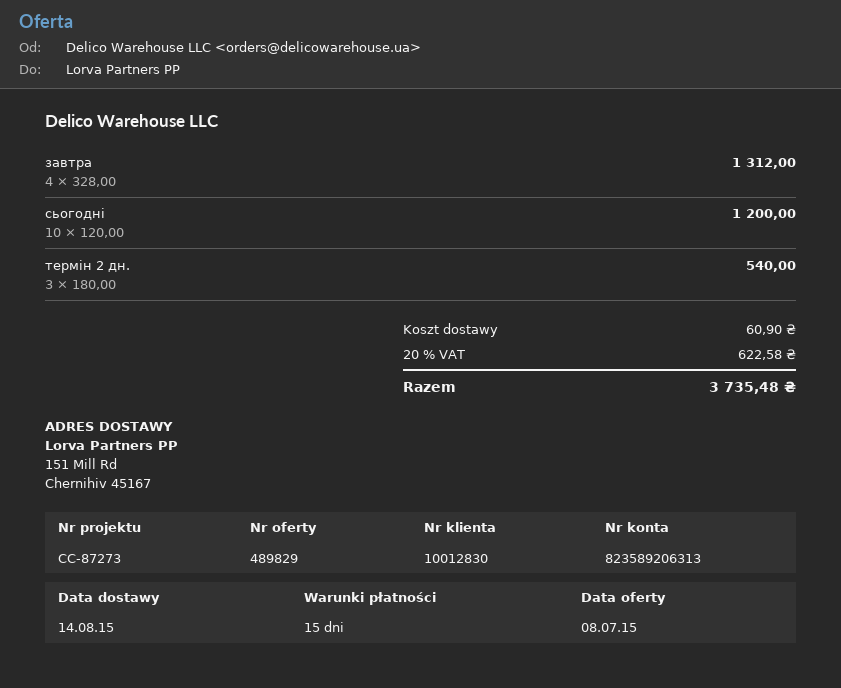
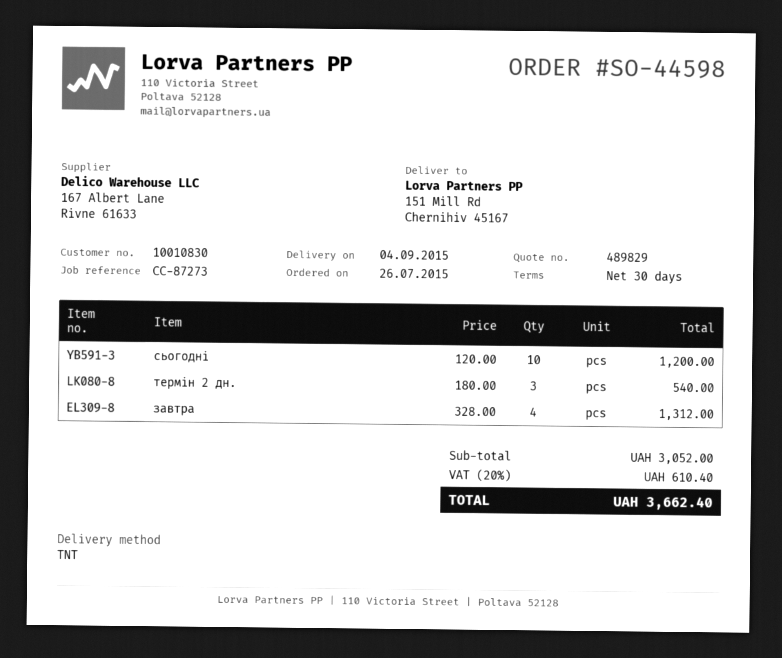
delivery date: 2015-08-14 -> 2015-09-04
payment terms: 15 days -> 30 days
customer number: 10012830 -> 10010830
shipping: 60.90 -> none
tax: 20% = 622.58 -> 20% = 610.40
total: 3735.48 -> 3662.40

